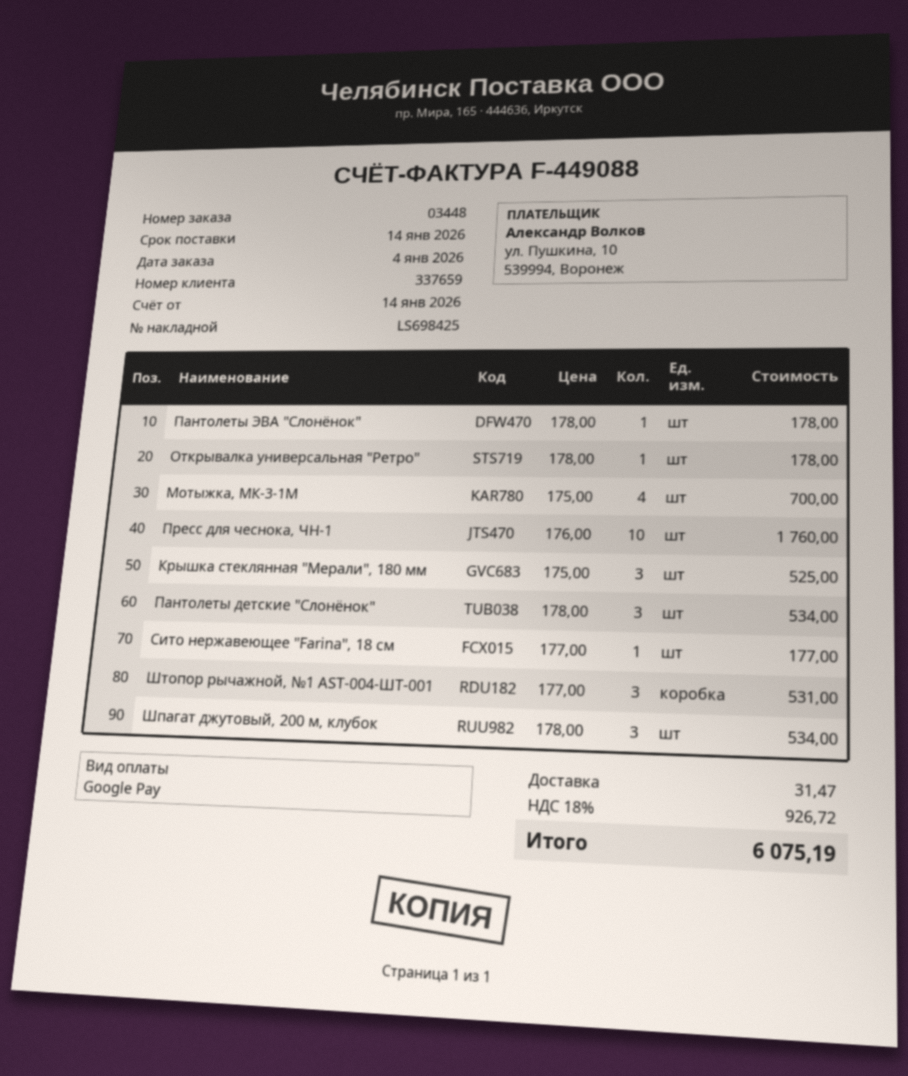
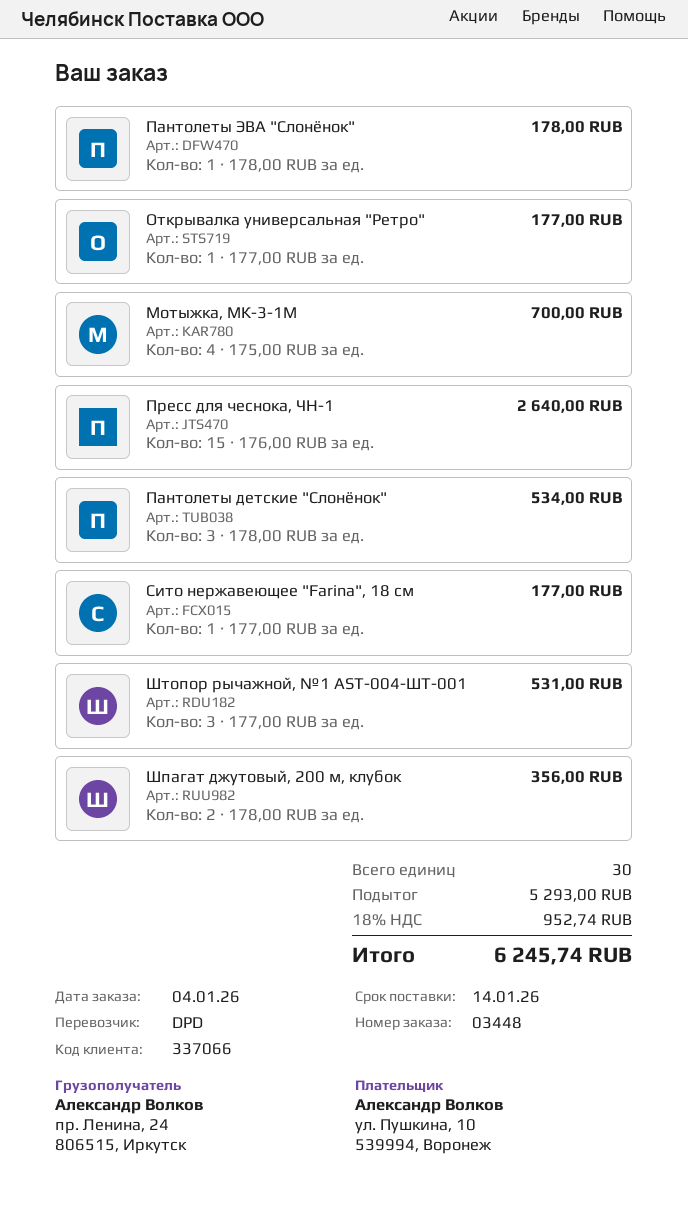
customer number: 337659 -> 337066
Открывалка универсальная "Ретро": 1 x 178.00 = 178.00 -> 1 x 177.00 = 177.00
Пресс для чеснока, ЧН-1: 10 x 176.00 = 1760.00 -> 15 x 176.00 = 2640.00
Крышка стеклянная "Мерали", 180 мм: 3 x 175.00 = 525.00 -> none
Шпагат джутовый, 200 м, клубок: 3 x 178.00 = 534.00 -> 2 x 178.00 = 356.00
shipping: 31.47 -> none
tax: 18% = 926.72 -> 18% = 952.74
total: 6075.19 -> 6245.74

